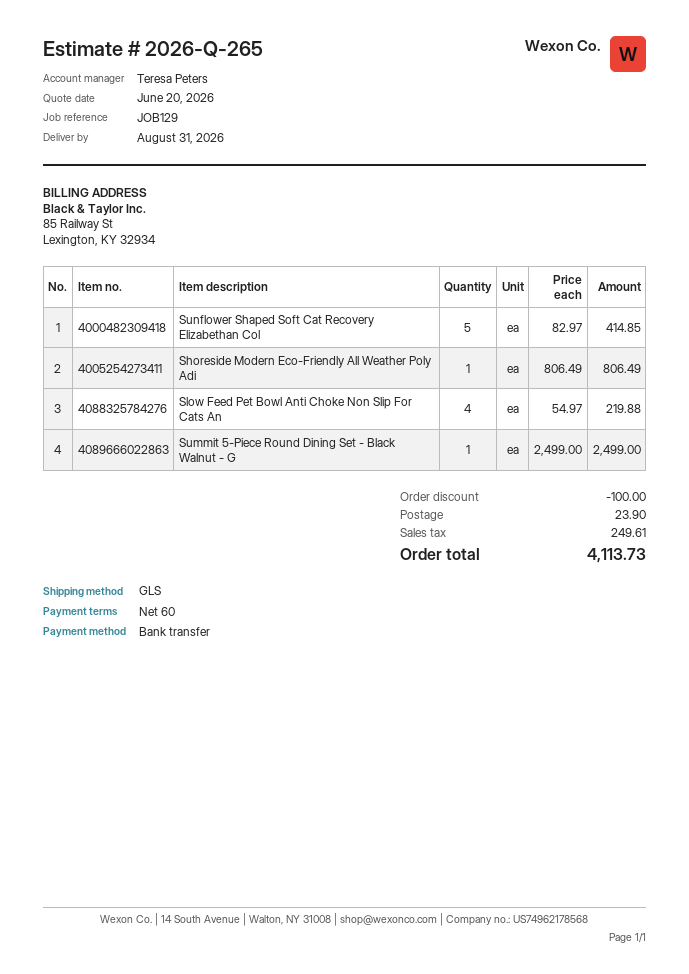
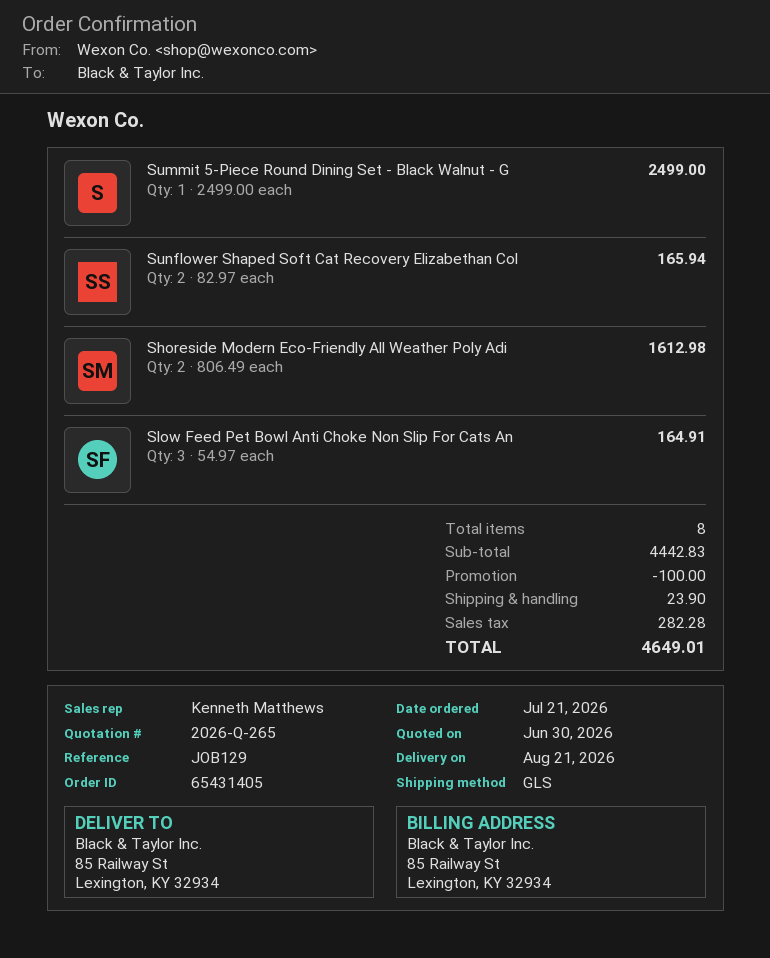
quote date: 2026-06-20 -> 2026-06-30
delivery date: 2026-08-31 -> 2026-08-21
sales rep: Teresa Peters -> Kenneth Matthews
Sunflower Shaped Soft Cat Recovery Elizabethan Col: 5 x 82.97 = 414.85 -> 2 x 82.97 = 165.94
Shoreside Modern Eco-Friendly All Weather Poly Adi: 1 x 806.49 = 806.49 -> 2 x 806.49 = 1612.98
Slow Feed Pet Bowl Anti Choke Non Slip For Cats An: 4 x 54.97 = 219.88 -> 3 x 54.97 = 164.91
tax: 249.61 -> 282.28
total: 4113.73 -> 4649.01

